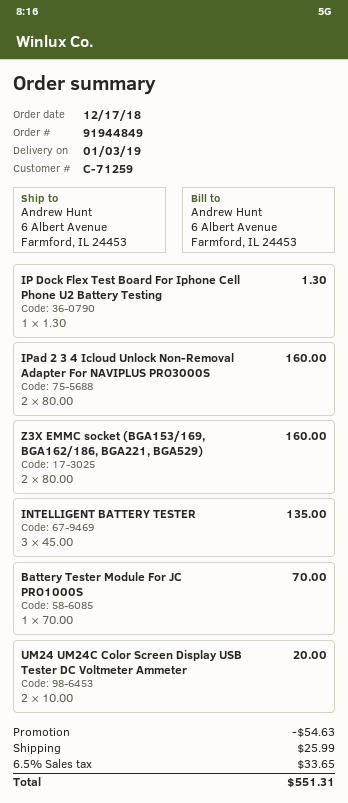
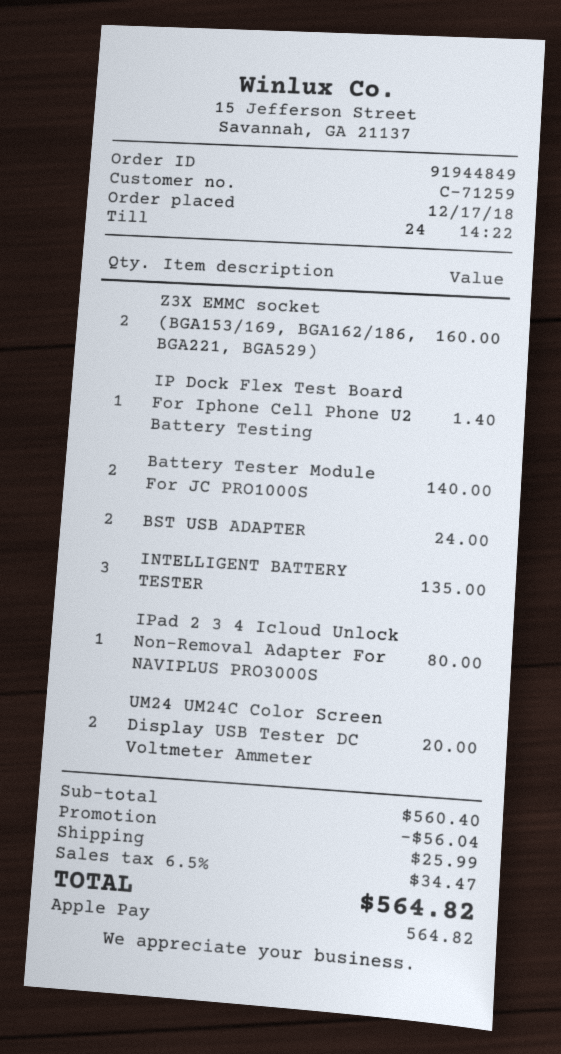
IP Dock Flex Test Board For Iphone Cell Phone U2 Battery Testing: 1 for 1.30 -> 1 for 1.40
IPad 2 3 4 Icloud Unlock Non-Removal Adapter For NAVIPLUS PRO3000S: 2 for 160.00 -> 1 for 80.00
Battery Tester Module For JC PRO1000S: 1 for 70.00 -> 2 for 140.00
BST USB ADAPTER: none -> 2 for 24.00
discount: 54.63 -> 56.04
tax: 6.5% = 33.65 -> 6.5% = 34.47
total: 551.31 -> 564.82

